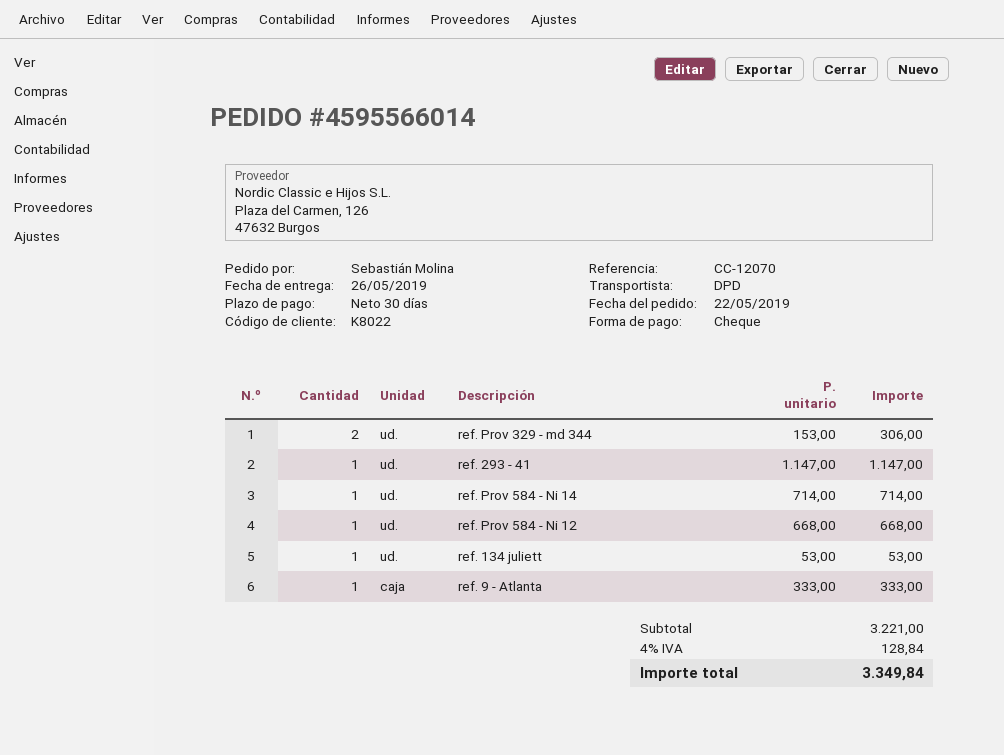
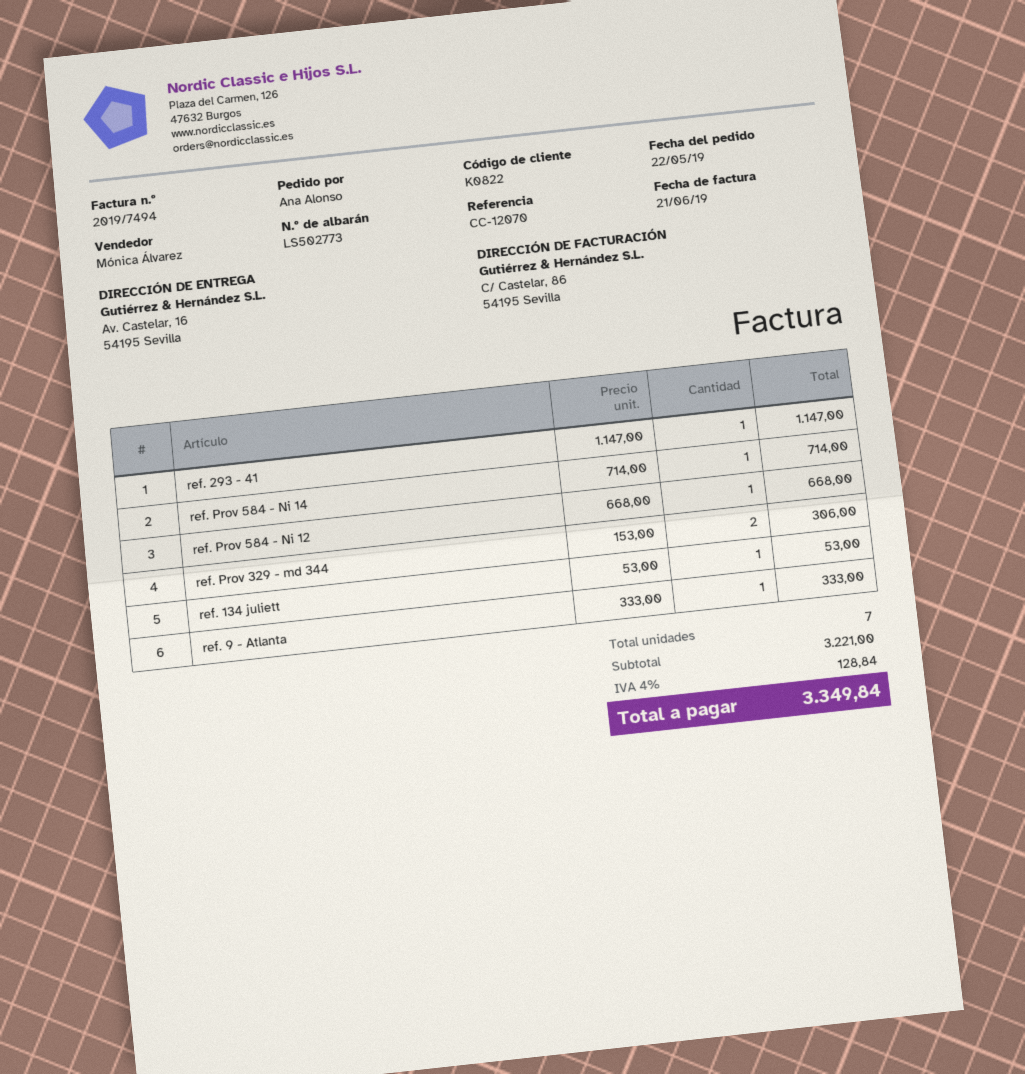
customer number: K8022 -> K0822
ordered by: Sebastián Molina -> Ana Alonso

